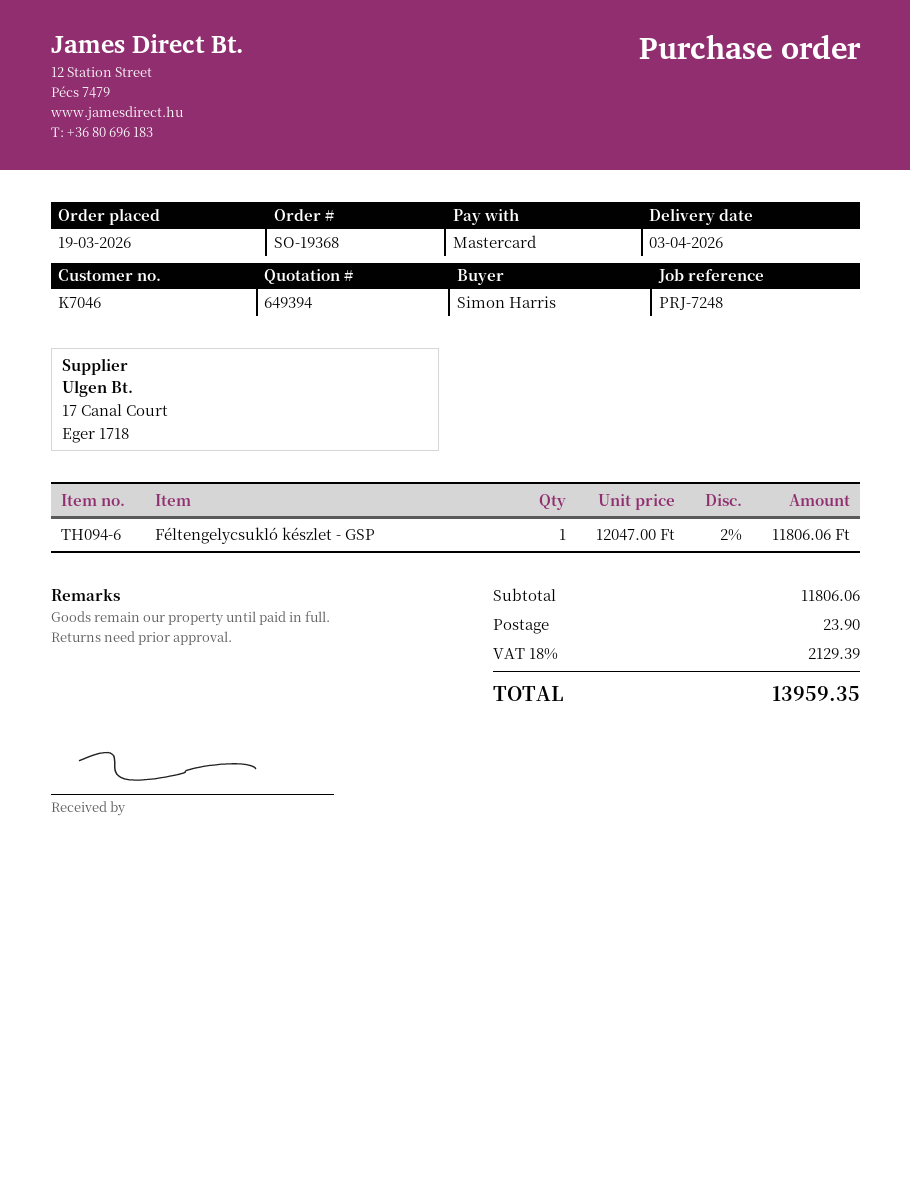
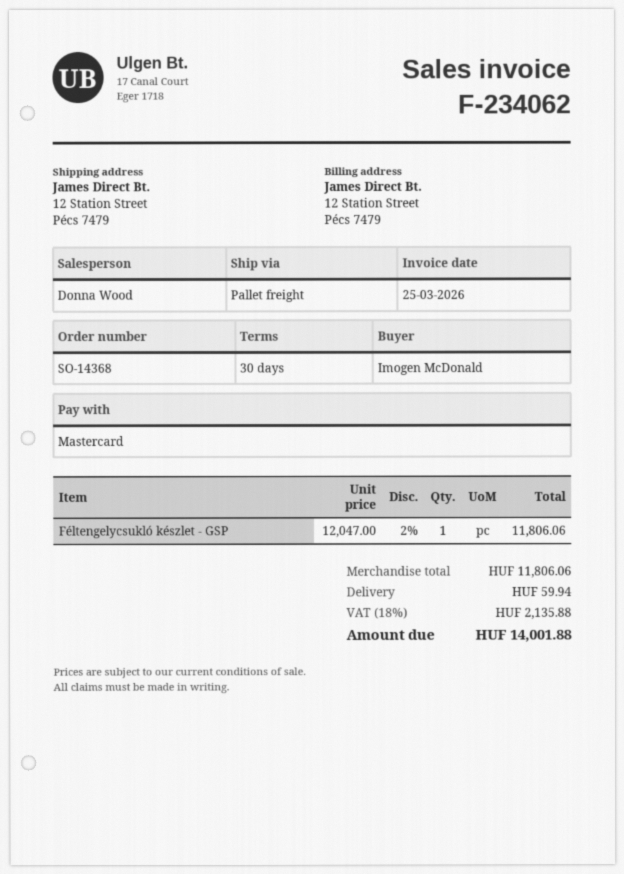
order number: SO-19368 -> SO-14368
ordered by: Simon Harris -> Imogen McDonald
shipping: 23.90 -> 59.94
tax: 18% = 2129.39 -> 18% = 2135.88
total: 13959.35 -> 14001.88

